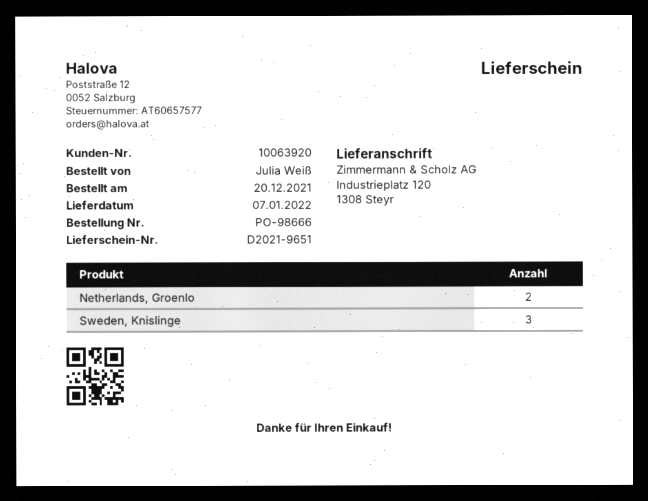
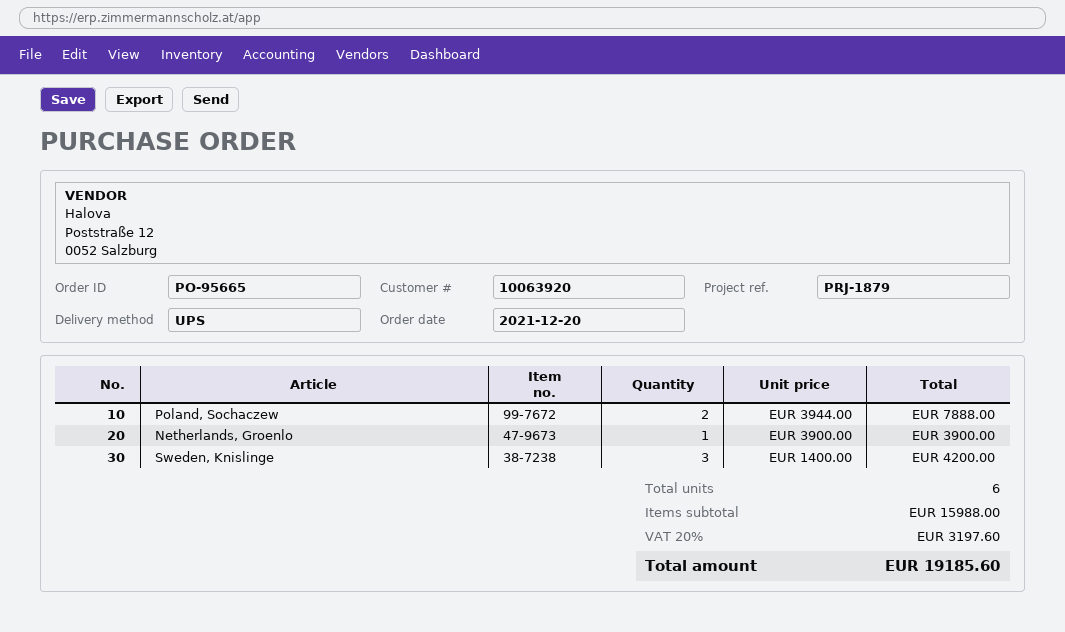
order number: PO-98666 -> PO-95665
Netherlands, Groenlo: 2 -> 1
Poland, Sochaczew: none -> 2

